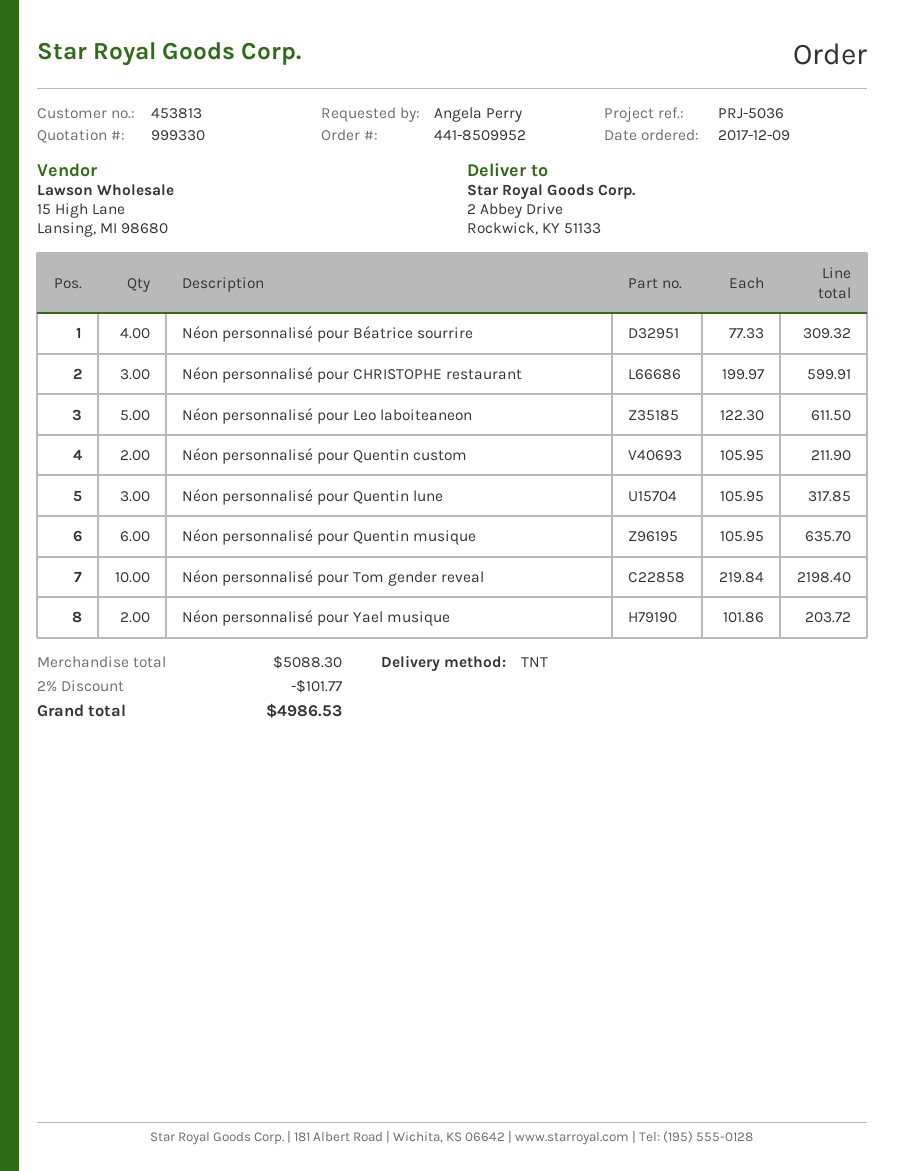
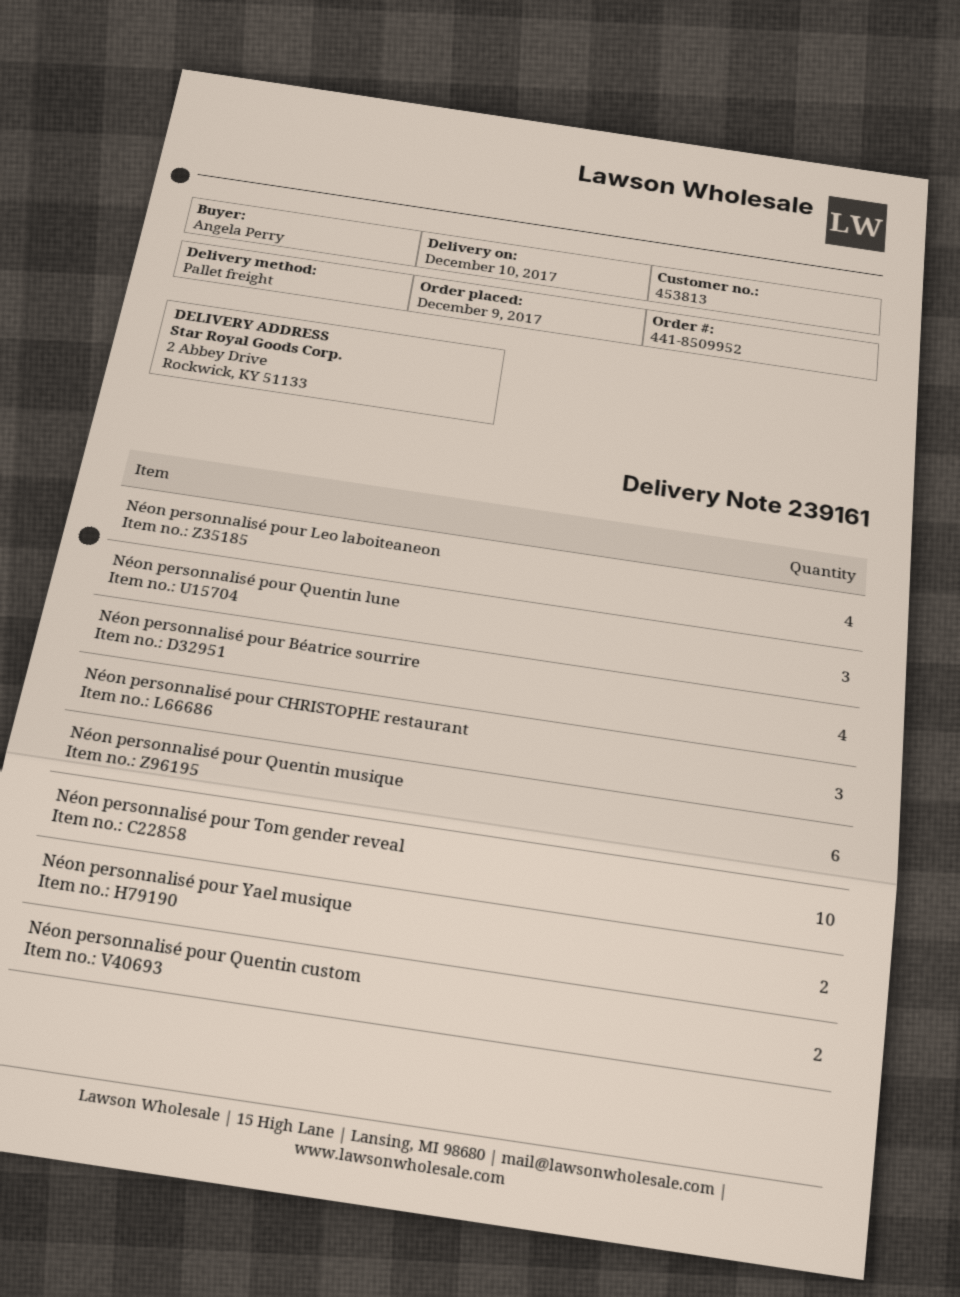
shipping method: TNT -> pallet freight
Néon personnalisé pour Leo laboiteaneon: 5 -> 4

